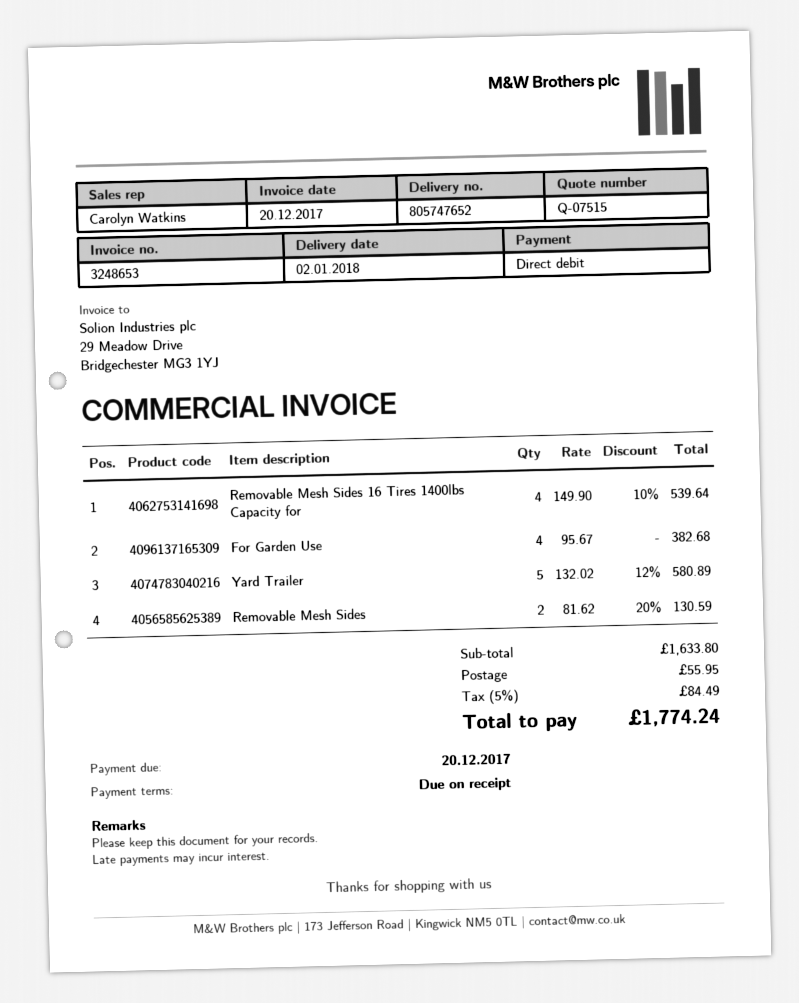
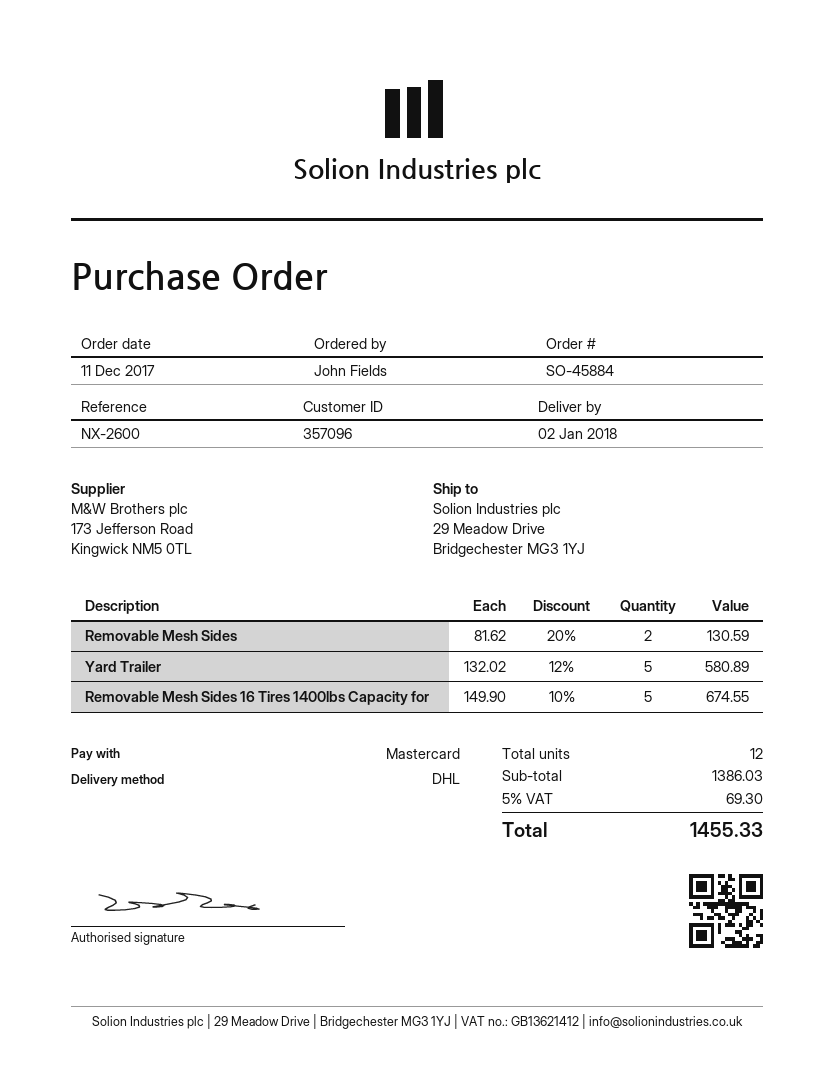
payment method: direct debit -> Mastercard
Removable Mesh Sides 16 Tires 1400lbs Capacity for: 4 x 149.90 - 10% = 539.64 -> 5 x 149.90 - 10% = 674.55
For Garden Use: 4 x 95.67 = 382.68 -> none
subtotal: 1633.80 -> 1386.03
shipping: 55.95 -> none
tax: 5% = 84.49 -> 5% = 69.30
total: 1774.24 -> 1455.33

